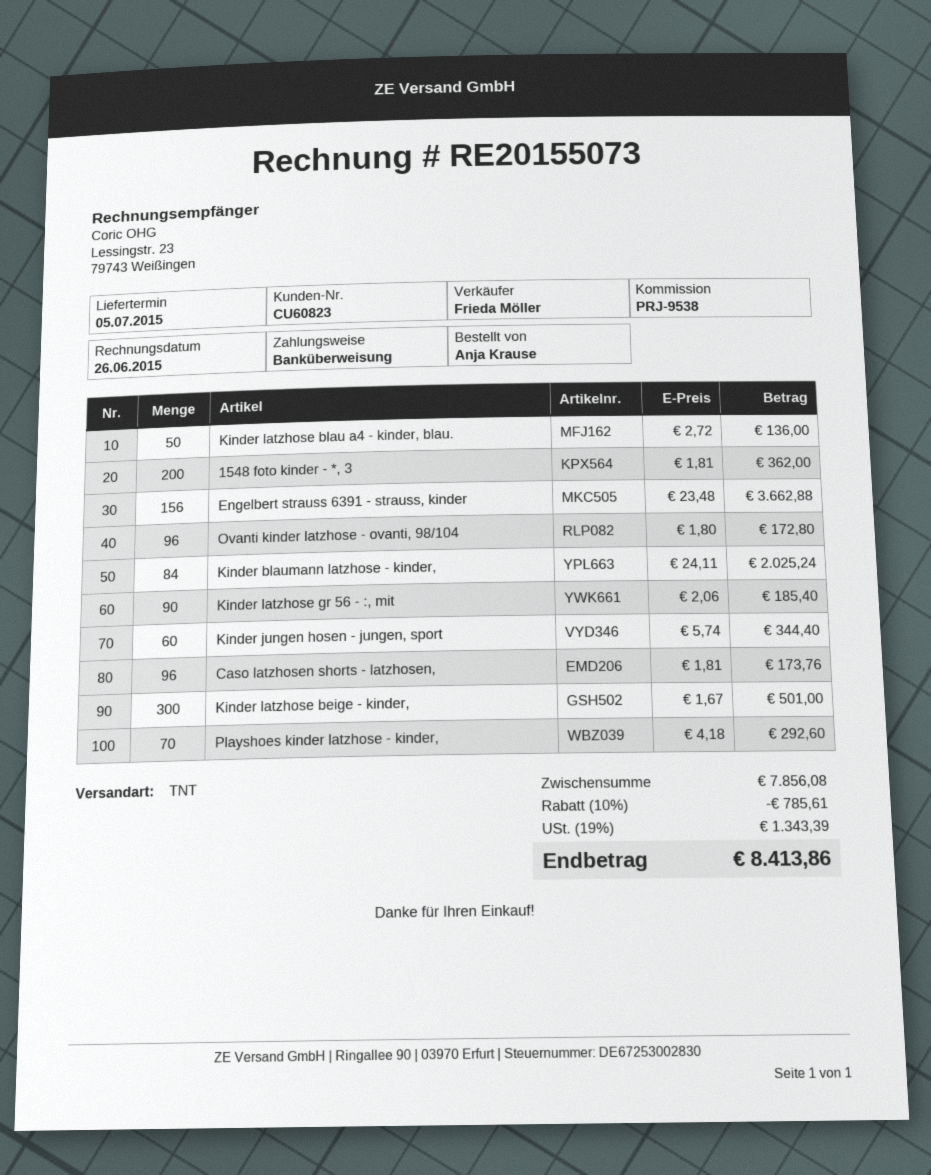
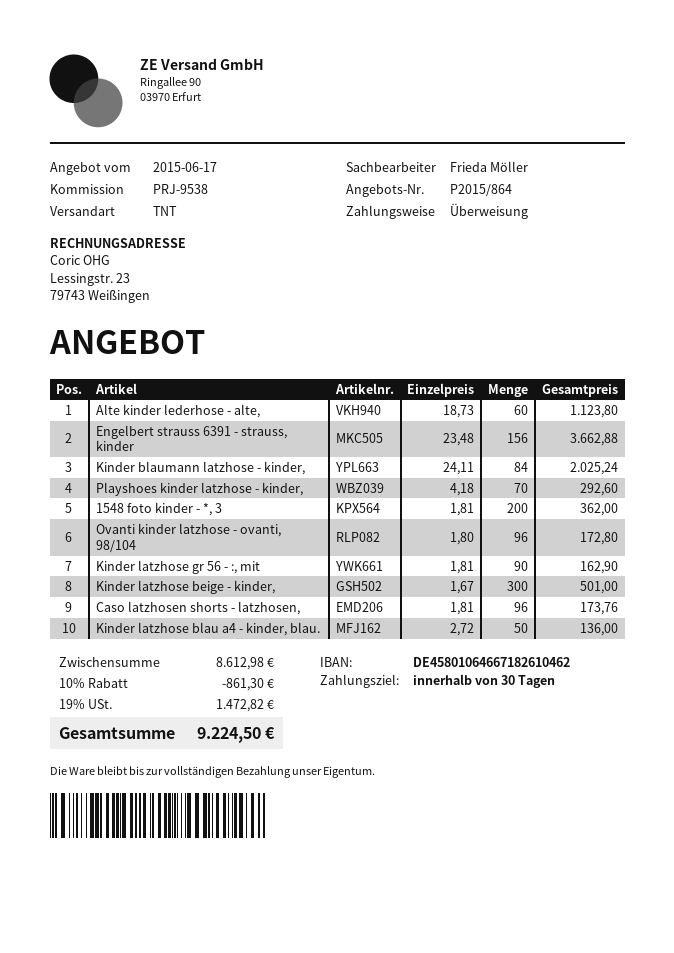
Kinder latzhose gr 56 - :, mit: 90 x 2.06 = 185.40 -> 90 x 1.81 = 162.90
Kinder jungen hosen - jungen, sport: 60 x 5.74 = 344.40 -> none
Alte kinder lederhose - alte,: none -> 60 x 18.73 = 1123.80
subtotal: 7856.08 -> 8612.98
discount: 10% = 785.61 -> 10% = 861.30
tax: 19% = 1343.39 -> 19% = 1472.82
total: 8413.86 -> 9224.50

